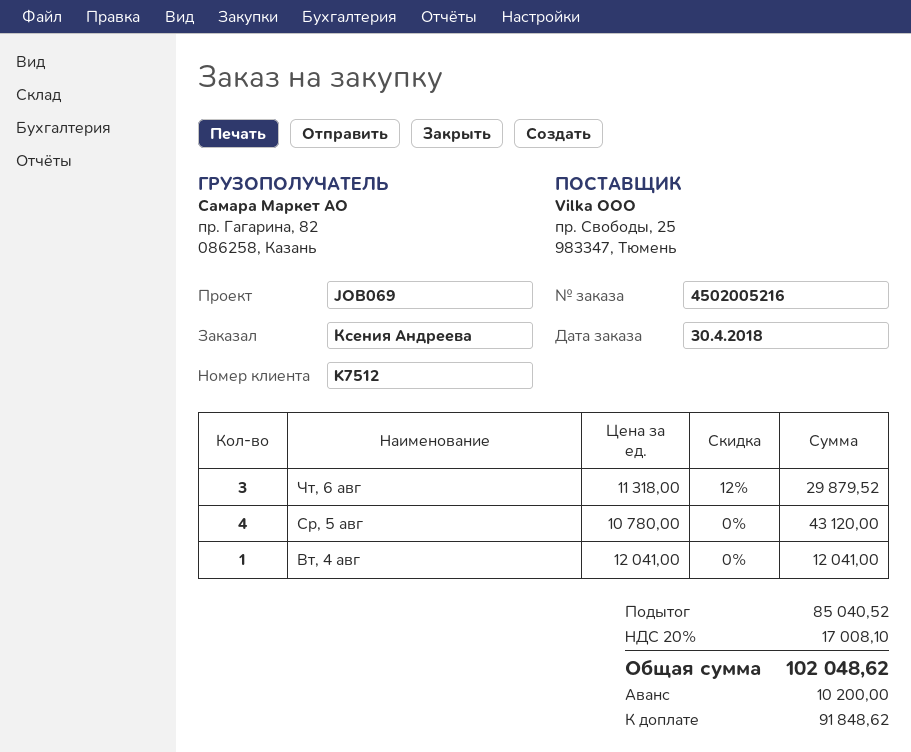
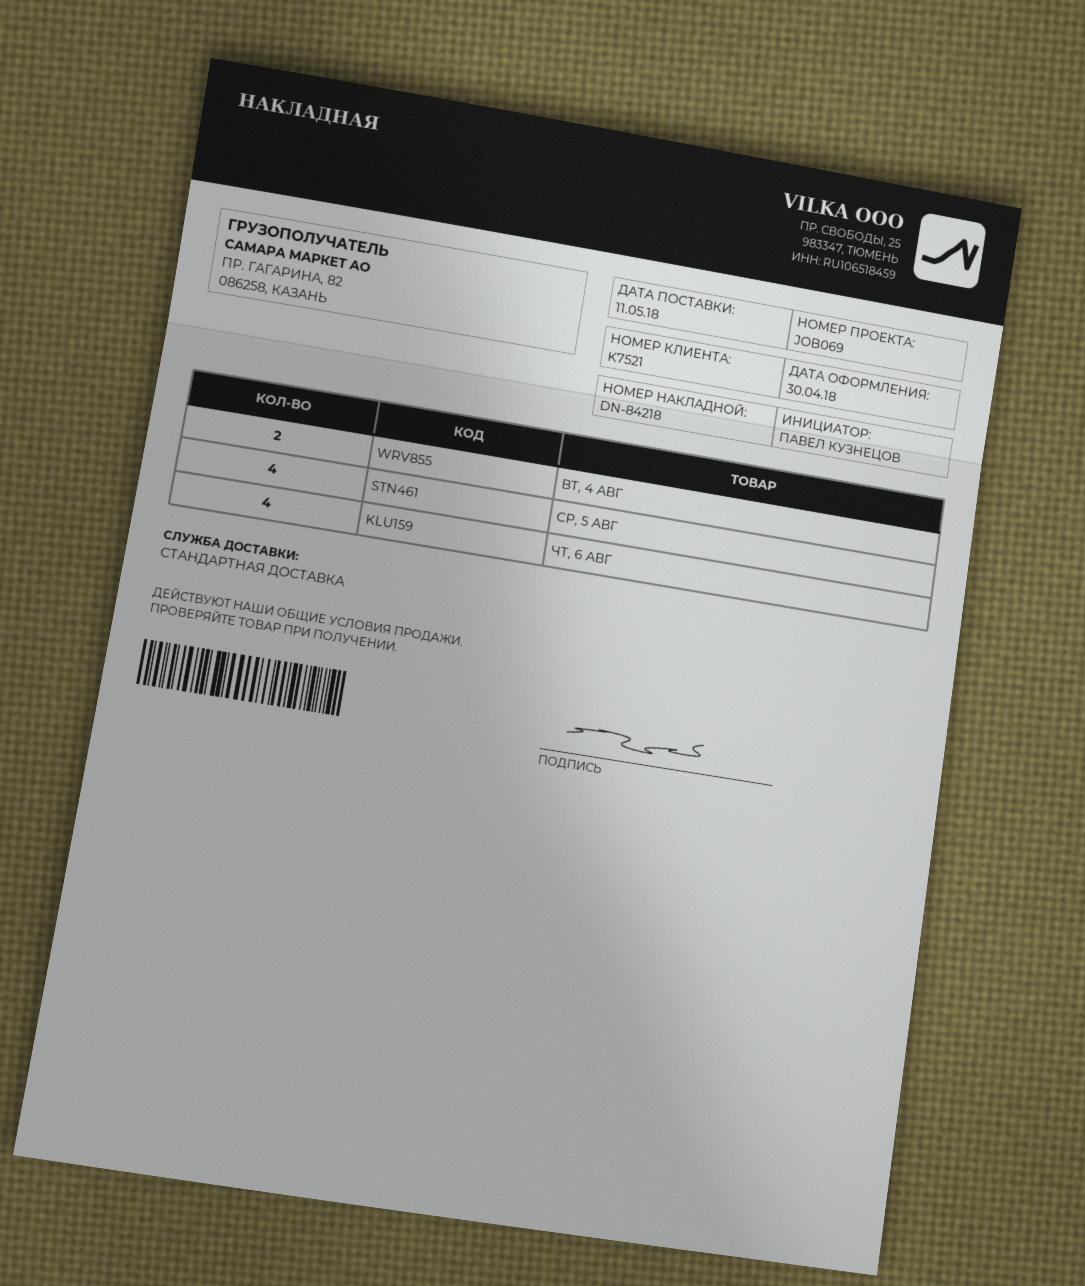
customer number: K7512 -> K7521
ordered by: Ксения Андреева -> ПАВЕЛ КУЗНЕЦОВ
Чт, 6 авг: 3 -> 4
Вт, 4 авг: 1 -> 2

